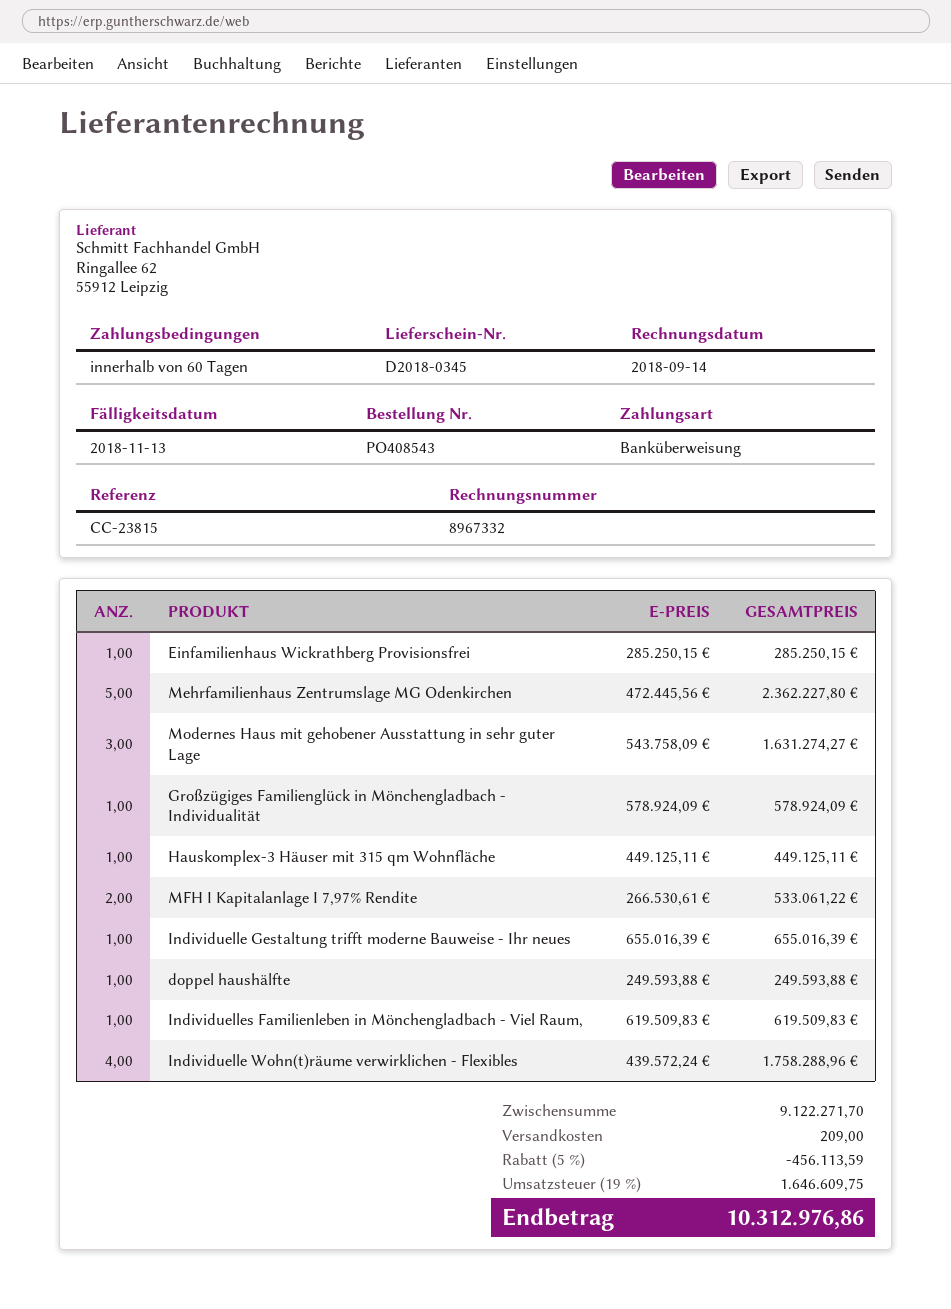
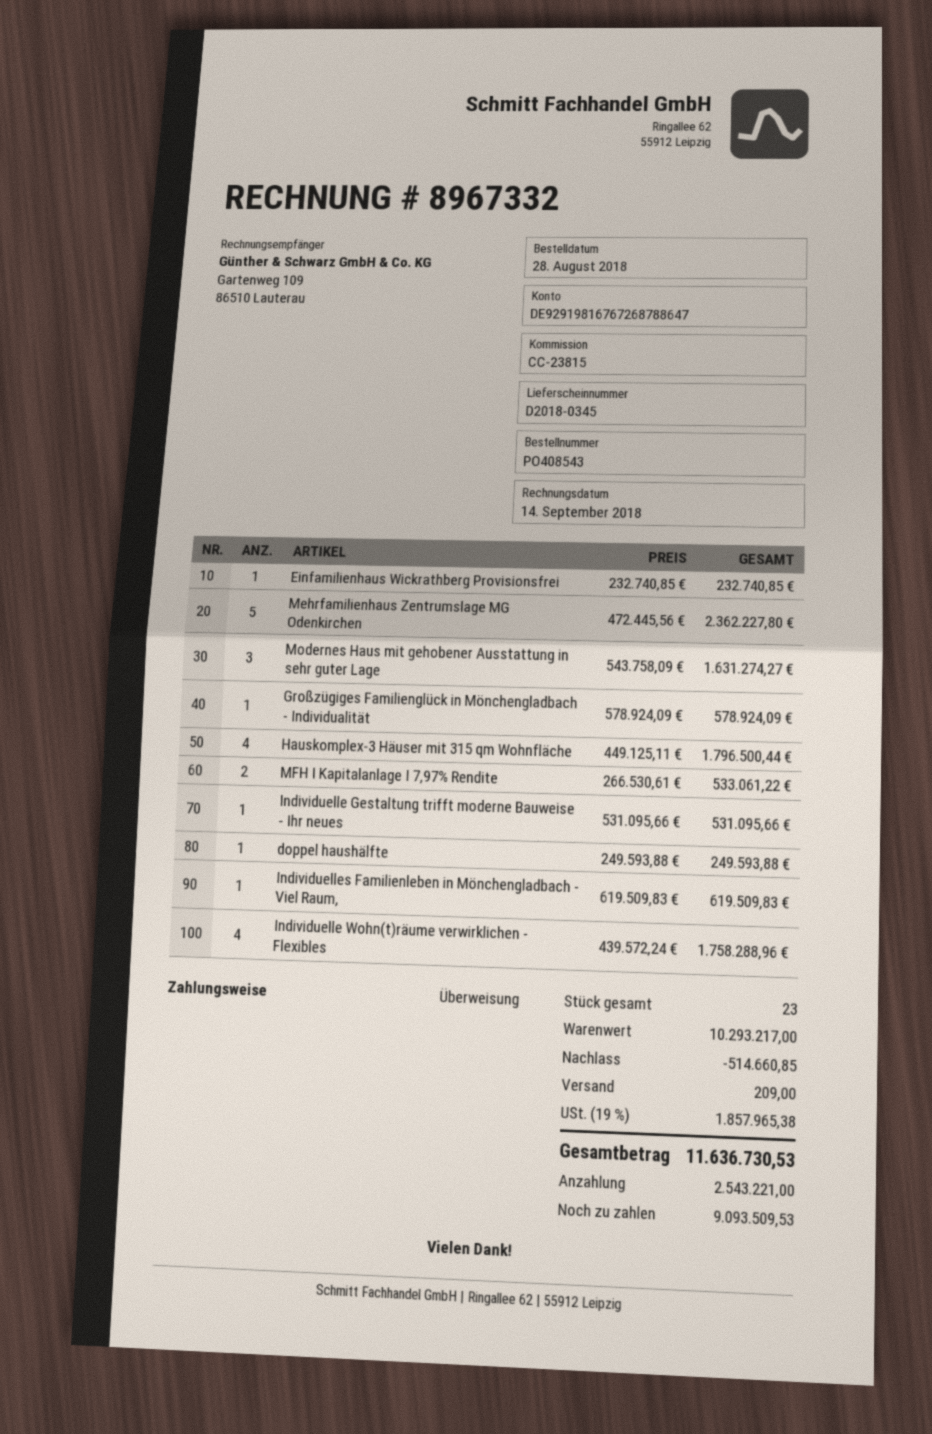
Einfamilienhaus Wickrathberg Provisionsfrei: 1 x 285250.15 = 285250.15 -> 1 x 232740.85 = 232740.85
Hauskomplex-3 Häuser mit 315 qm Wohnfläche: 1 x 449125.11 = 449125.11 -> 4 x 449125.11 = 1796500.44
Individuelle Gestaltung trifft moderne Bauweise - Ihr neues: 1 x 655016.39 = 655016.39 -> 1 x 531095.66 = 531095.66
subtotal: 9122271.70 -> 10293217.00
discount: 456113.59 -> 514660.85
tax: 19% = 1646609.75 -> 19% = 1857965.38
total: 10312976.86 -> 11636730.53

